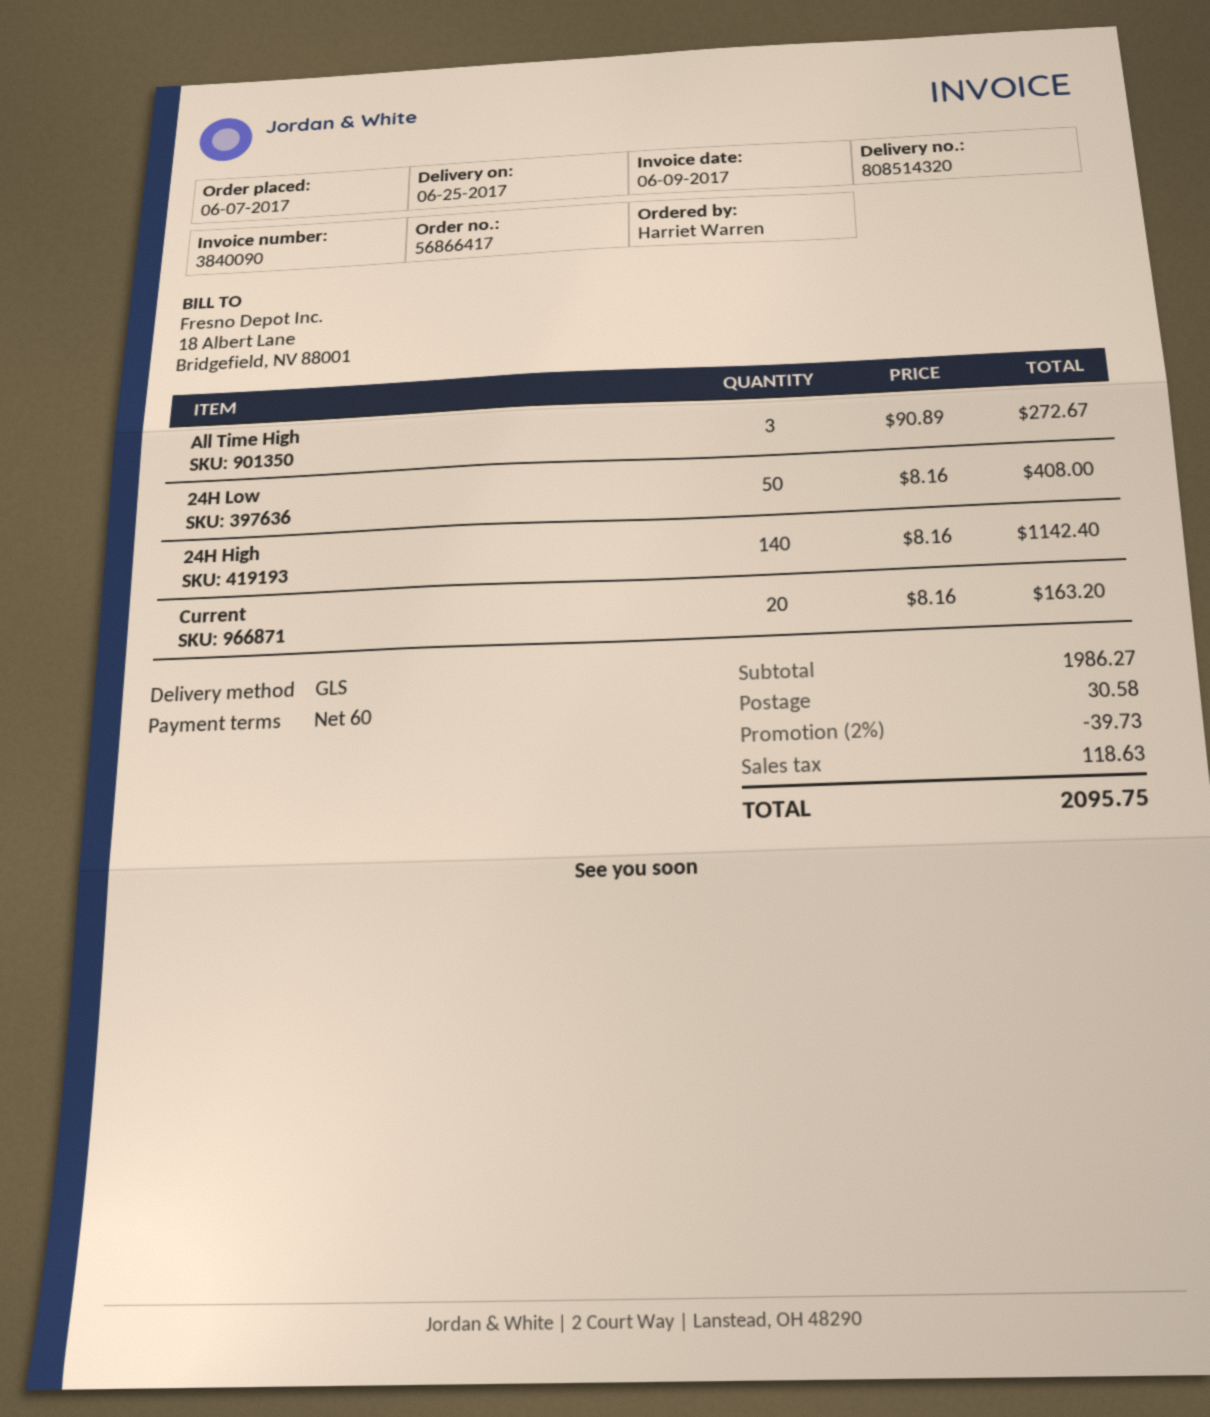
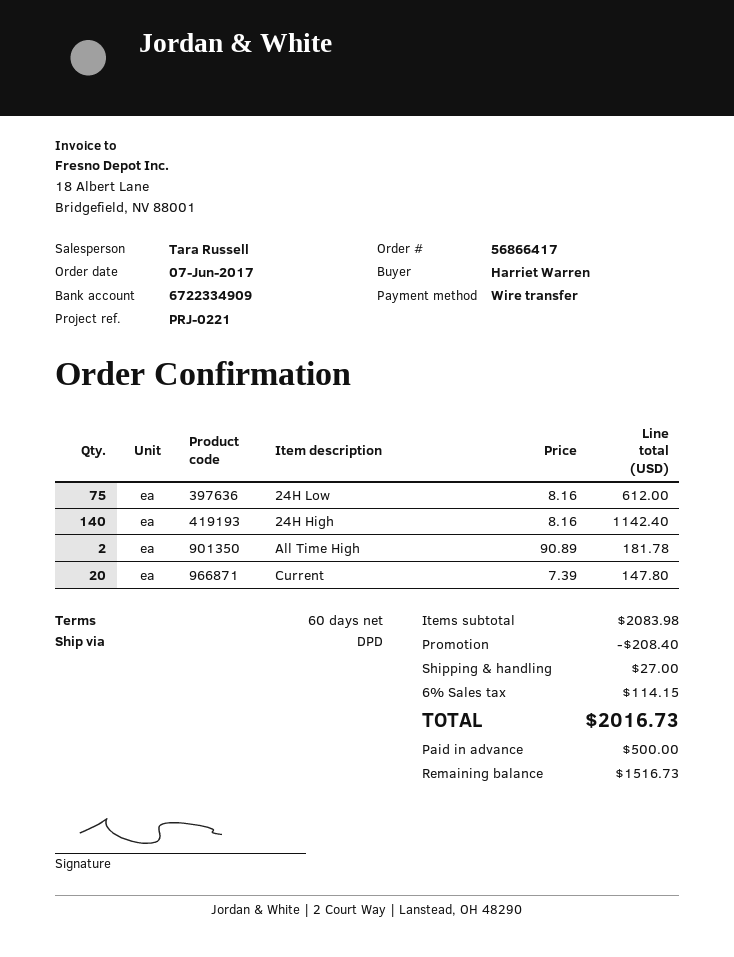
shipping method: GLS -> DPD
All Time High: 3 x 90.89 = 272.67 -> 2 x 90.89 = 181.78
24H Low: 50 x 8.16 = 408.00 -> 75 x 8.16 = 612.00
Current: 20 x 8.16 = 163.20 -> 20 x 7.39 = 147.80
subtotal: 1986.27 -> 2083.98
discount: 39.73 -> 208.40
shipping: 30.58 -> 27.00
tax: 118.63 -> 114.15
total: 2095.75 -> 2016.73

